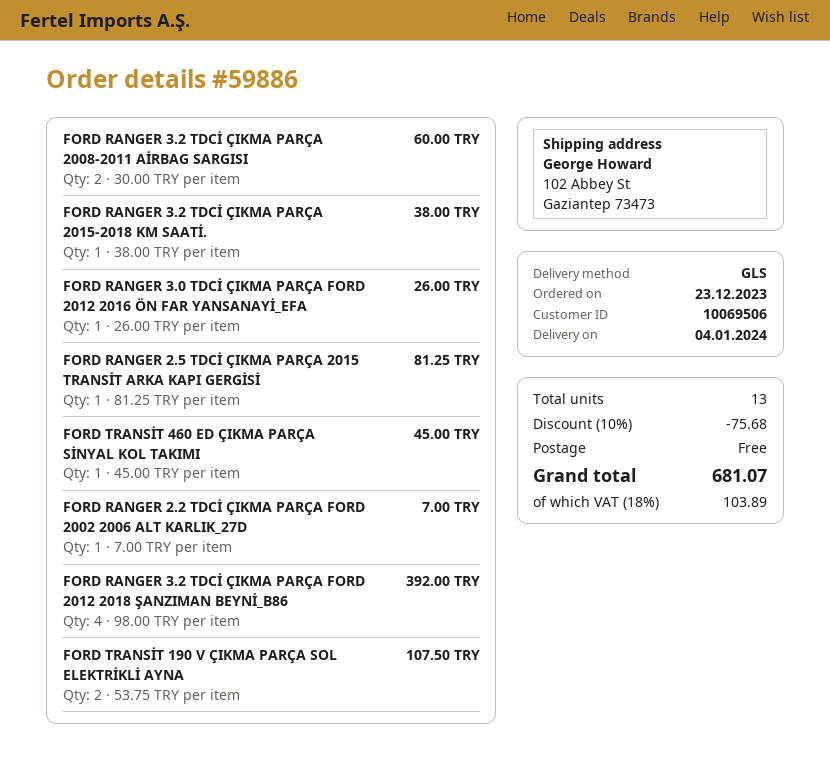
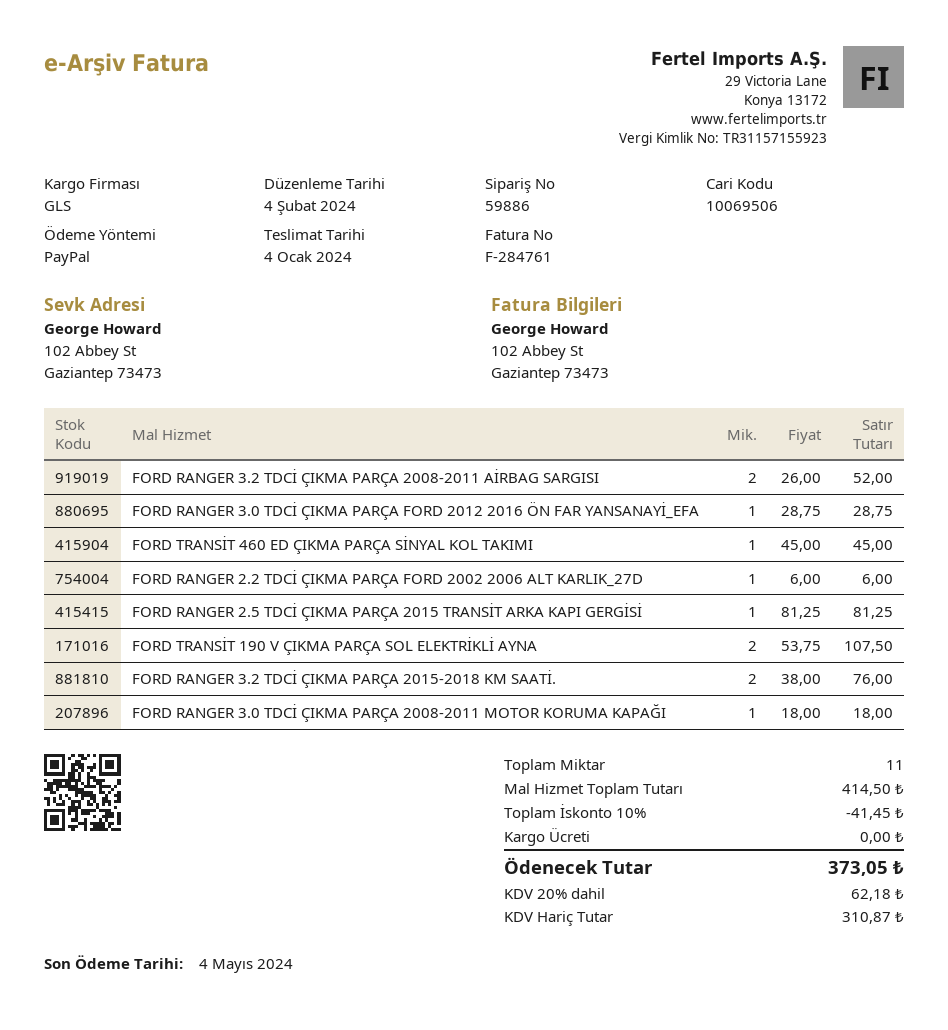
FORD RANGER 3.2 TDCİ ÇIKMA PARÇA 2008-2011 AİRBAG SARGISI: 2 x 30.00 = 60.00 -> 2 x 26.00 = 52.00
FORD RANGER 3.2 TDCİ ÇIKMA PARÇA 2015-2018 KM SAATİ.: 1 x 38.00 = 38.00 -> 2 x 38.00 = 76.00
FORD RANGER 3.0 TDCİ ÇIKMA PARÇA FORD 2012 2016 ÖN FAR YANSANAYİ_EFA: 1 x 26.00 = 26.00 -> 1 x 28.75 = 28.75
FORD RANGER 2.2 TDCİ ÇIKMA PARÇA FORD 2002 2006 ALT KARLIK_27D: 1 x 7.00 = 7.00 -> 1 x 6.00 = 6.00
FORD RANGER 3.2 TDCİ ÇIKMA PARÇA FORD 2012 2018 ŞANZIMAN BEYNİ_B86: 4 x 98.00 = 392.00 -> none
FORD RANGER 3.0 TDCİ ÇIKMA PARÇA 2008-2011 MOTOR KORUMA KAPAĞI: none -> 1 x 18.00 = 18.00
total quantity: 13 -> 11
discount: 10% = 75.68 -> 10% = 41.45
tax: 18% = 103.89 -> 20% = 62.18
total: 681.07 -> 373.05

